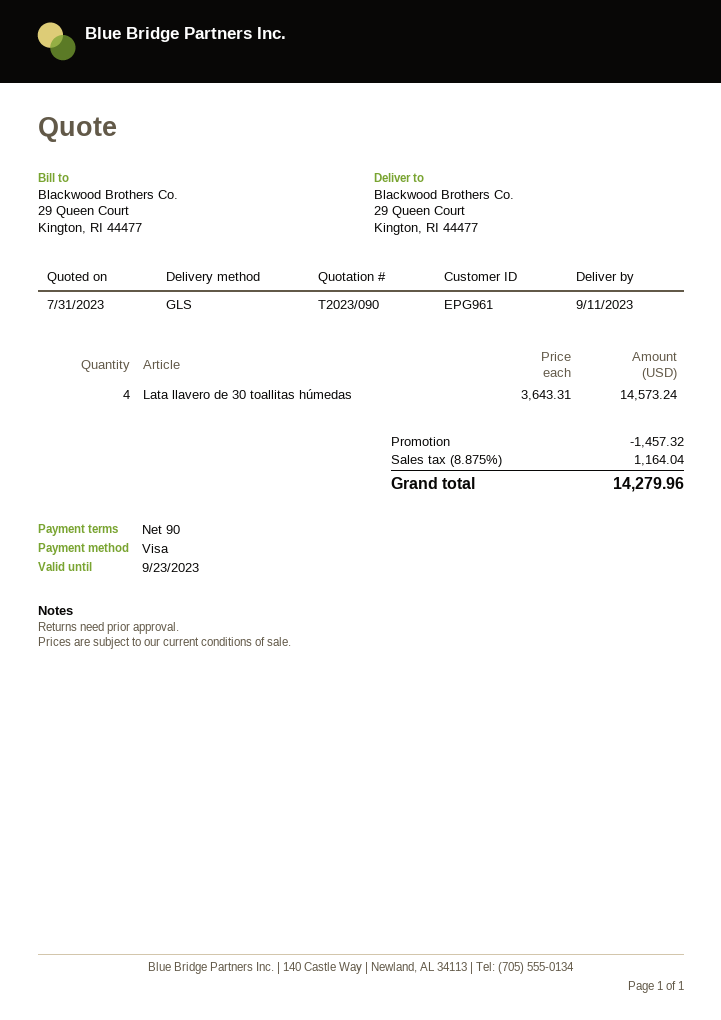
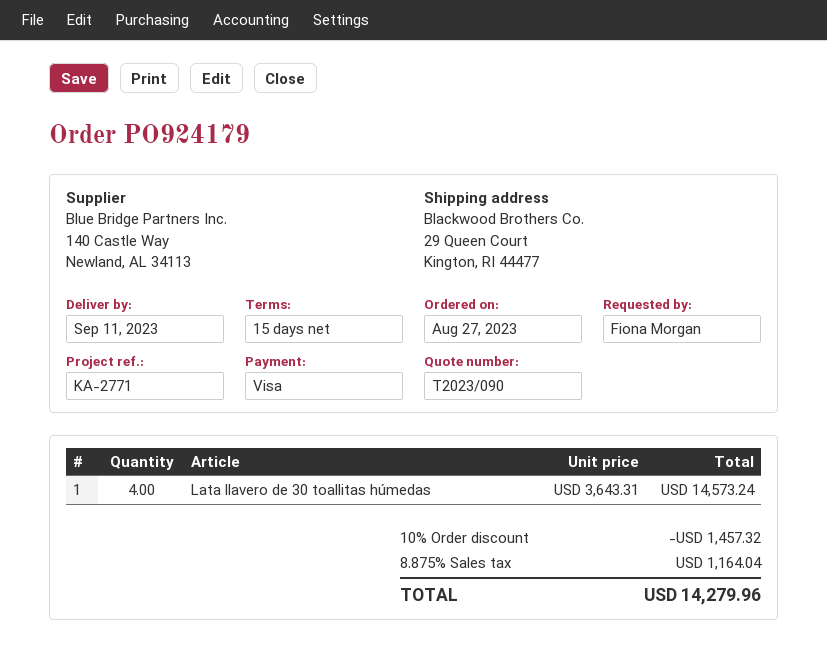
payment terms: 90 days -> 15 days

